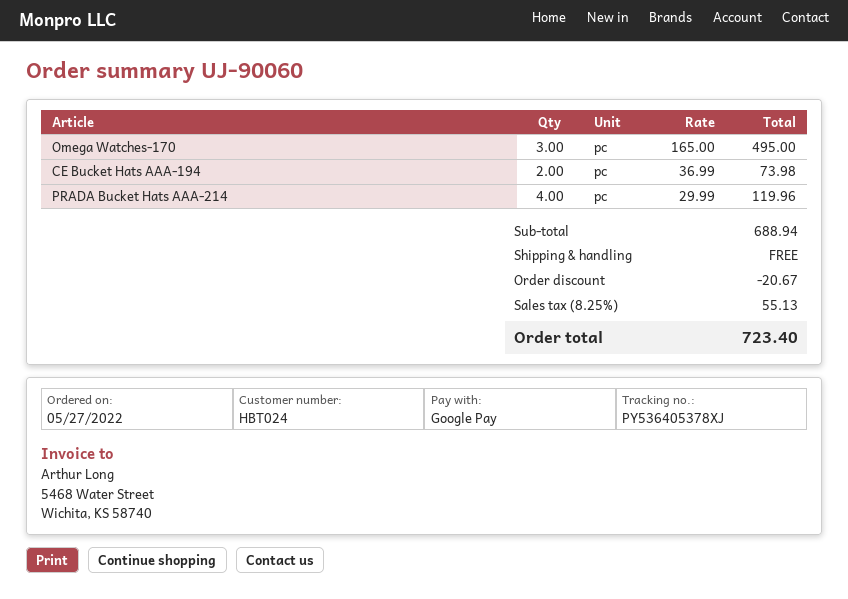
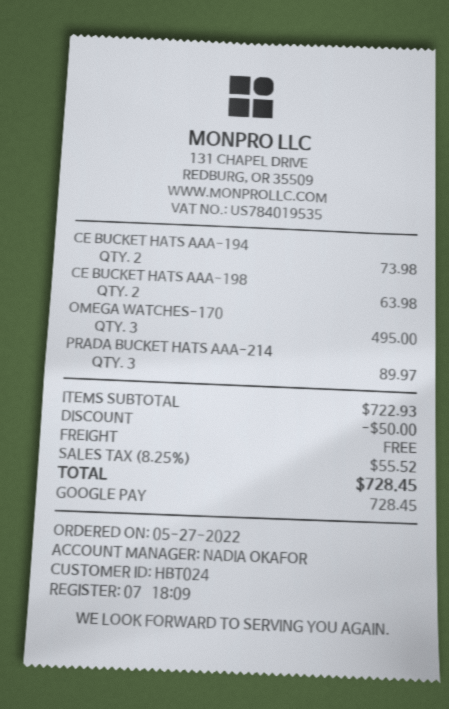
PRADA Bucket Hats AAA-214: 4 for 119.96 -> 3 for 89.97
CE BUCKET HATS AAA-198: none -> 2 for 63.98
subtotal: 688.94 -> 722.93
discount: 20.67 -> 50.00
tax: 8.25% = 55.13 -> 8.25% = 55.52
total: 723.40 -> 728.45

